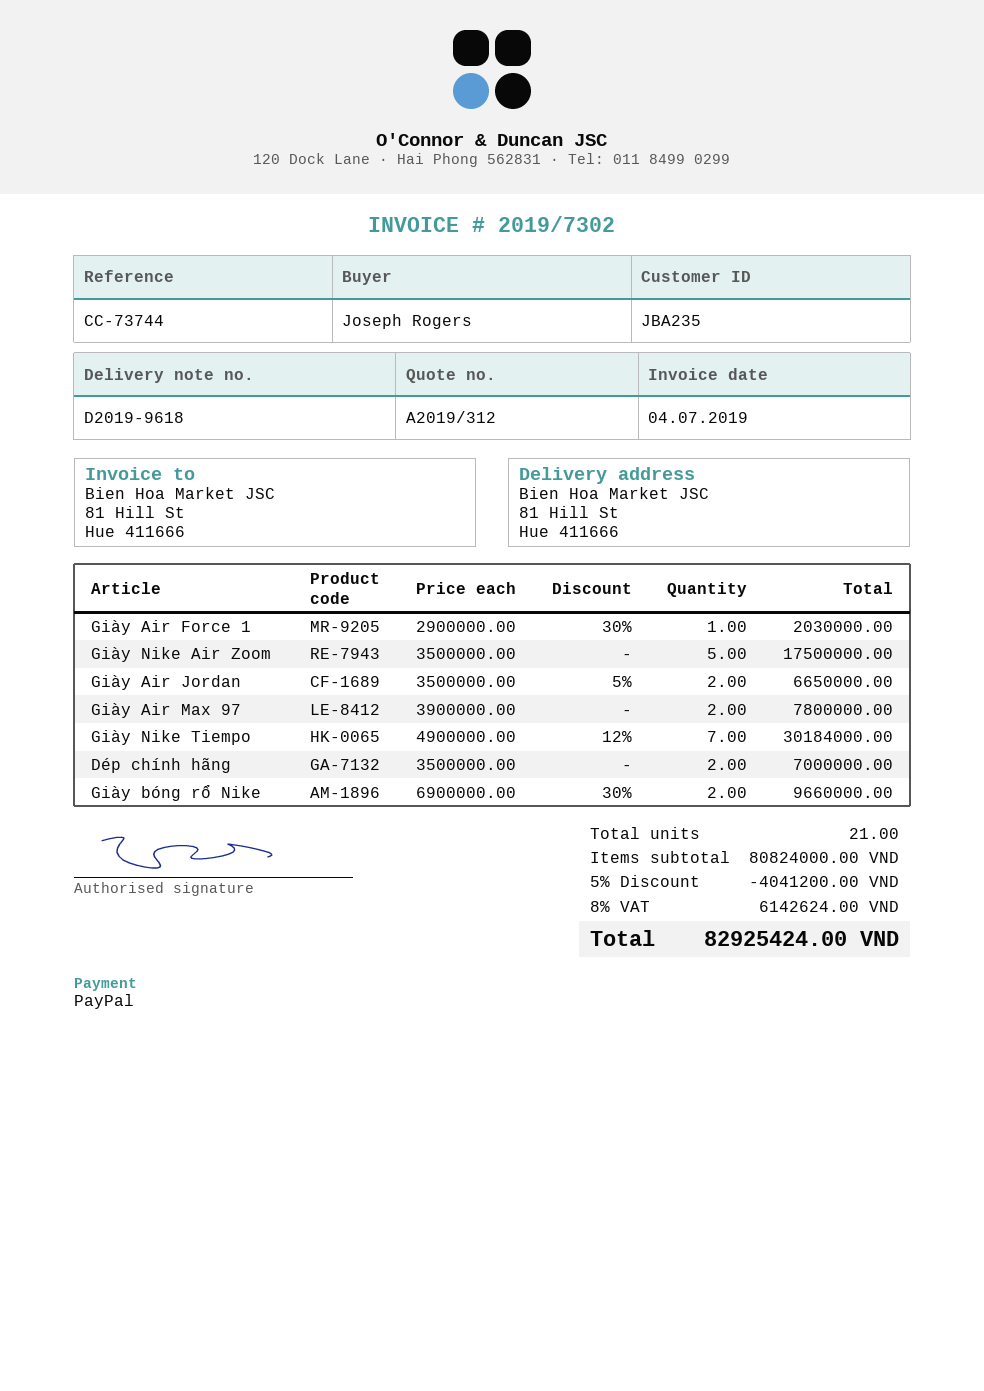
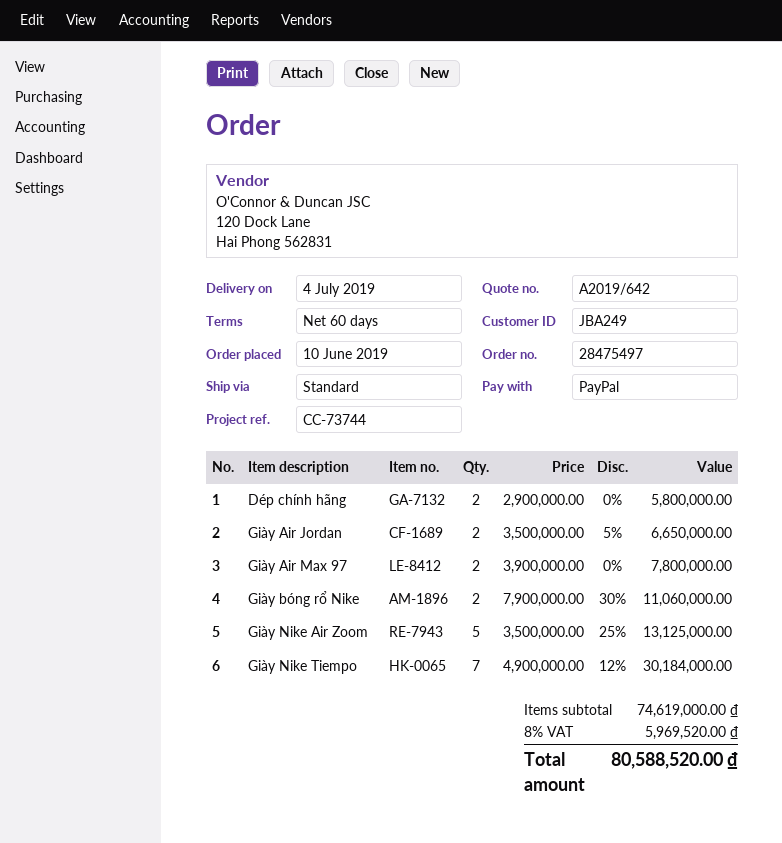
quote number: A2019/312 -> A2019/642
customer number: JBA235 -> JBA249
Giày Air Force 1: 1 x 2900000.00 - 30% = 2030000.00 -> none
Giày Nike Air Zoom: 5 x 3500000.00 = 17500000.00 -> 5 x 3500000.00 - 25% = 13125000.00
Dép chính hãng: 2 x 3500000.00 = 7000000.00 -> 2 x 2900000.00 = 5800000.00
Giày bóng rổ Nike: 2 x 6900000.00 - 30% = 9660000.00 -> 2 x 7900000.00 - 30% = 11060000.00
subtotal: 80824000.00 -> 74619000.00
discount: 5% = 4041200.00 -> none
tax: 8% = 6142624.00 -> 8% = 5969520.00
total: 82925424.00 -> 80588520.00

